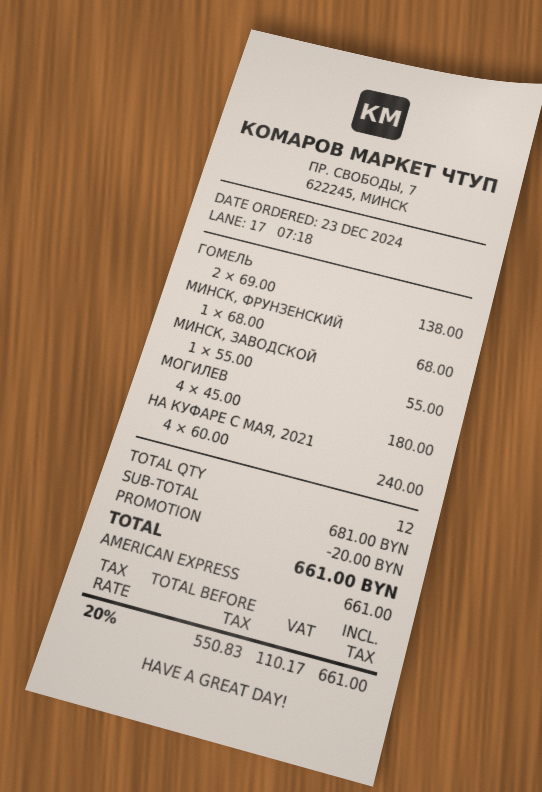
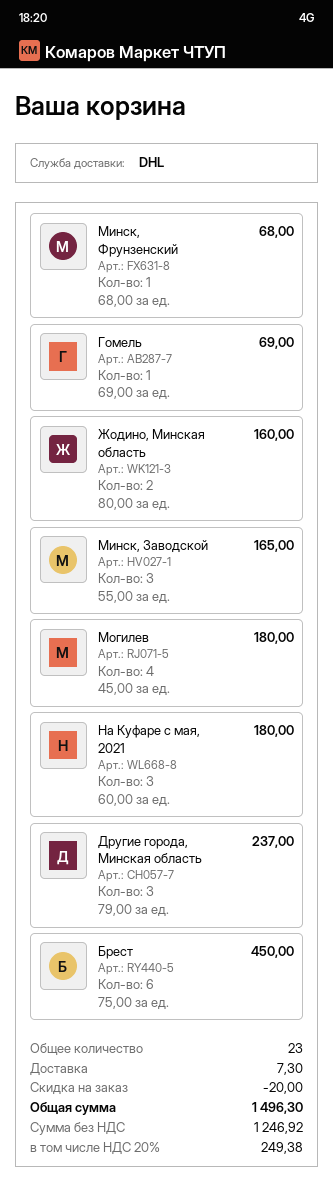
ГОМЕЛЬ: 2 x 69.00 = 138.00 -> 1 x 69.00 = 69.00
МИНСК, ЗАВОДСКОЙ: 1 x 55.00 = 55.00 -> 3 x 55.00 = 165.00
НА КУФАРЕ С МАЯ, 2021: 4 x 60.00 = 240.00 -> 3 x 60.00 = 180.00
Жодино, Минская область: none -> 2 x 80.00 = 160.00
Другие города, Минская область: none -> 3 x 79.00 = 237.00
Брест: none -> 6 x 75.00 = 450.00
total quantity: 12 -> 23
shipping: none -> 7.30
net: 550.83 -> 1246.92
tax: 20% = 110.17 -> 20% = 249.38
total: 661.00 -> 1496.30

